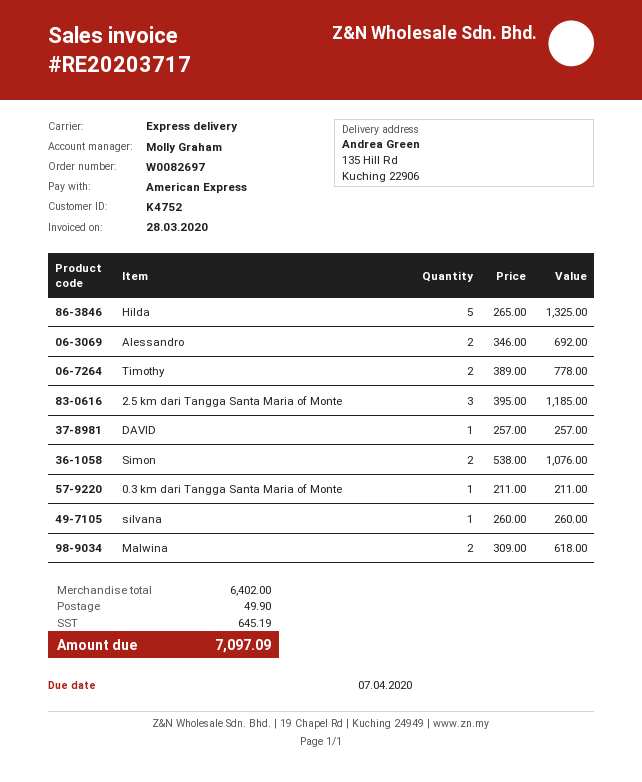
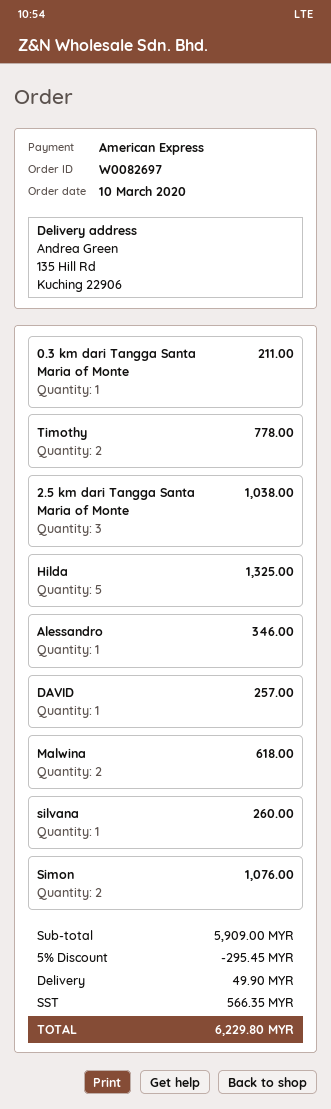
Alessandro: 2 for 692.00 -> 1 for 346.00
2.5 km dari Tangga Santa Maria of Monte: 3 for 1185.00 -> 3 for 1038.00
subtotal: 6402.00 -> 5909.00
discount: none -> 5% = 295.45
tax: 645.19 -> 566.35
total: 7097.09 -> 6229.80

